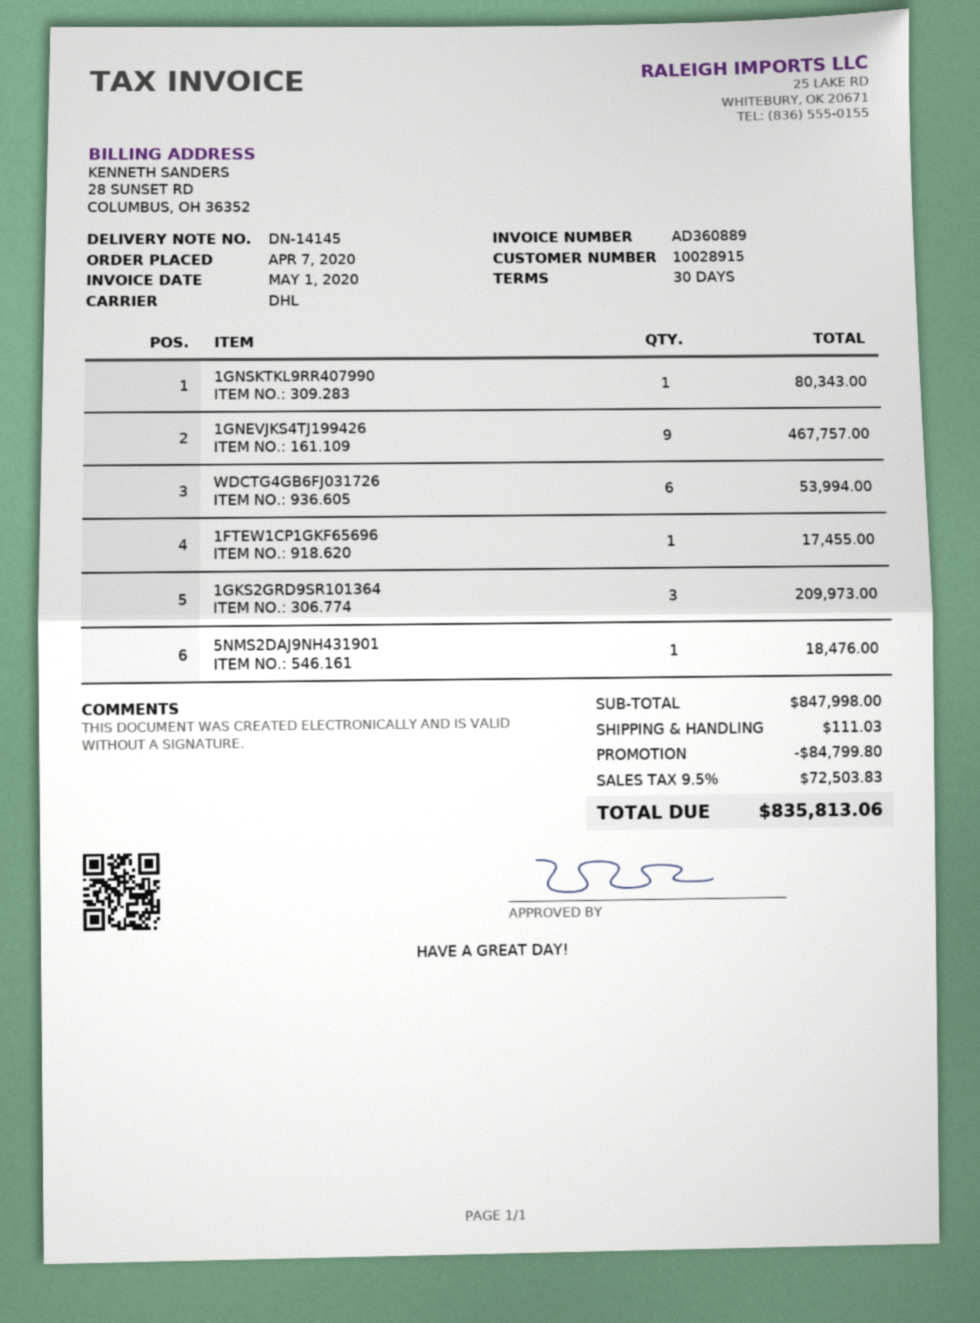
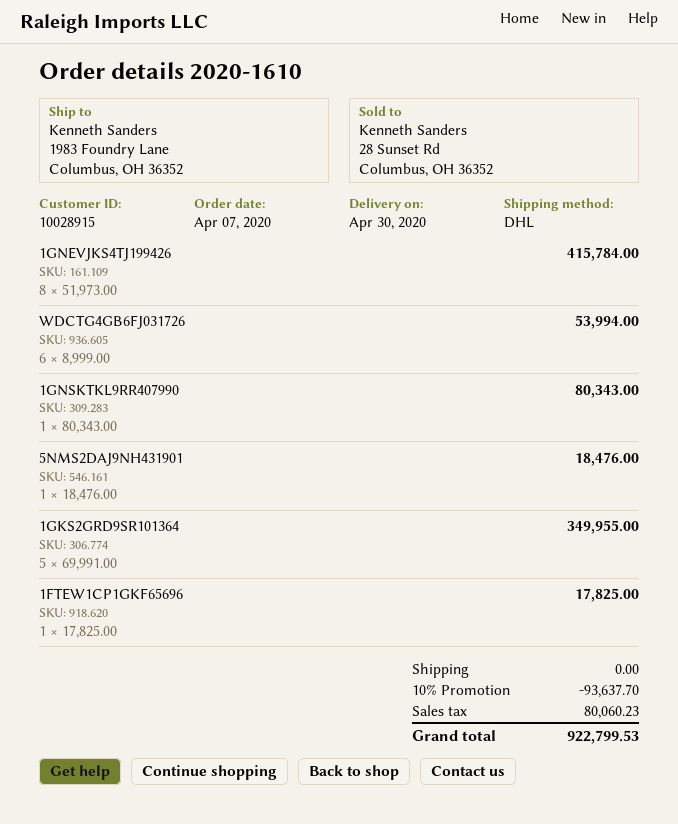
1GNEVJKS4TJ199426: 9 for 467757.00 -> 8 for 415784.00
1FTEW1CP1GKF65696: 1 for 17455.00 -> 1 for 17825.00
1GKS2GRD9SR101364: 3 for 209973.00 -> 5 for 349955.00
discount: 84799.80 -> 93637.70
shipping: 111.03 -> 0.00
tax: 72503.83 -> 80060.23
total: 835813.06 -> 922799.53

